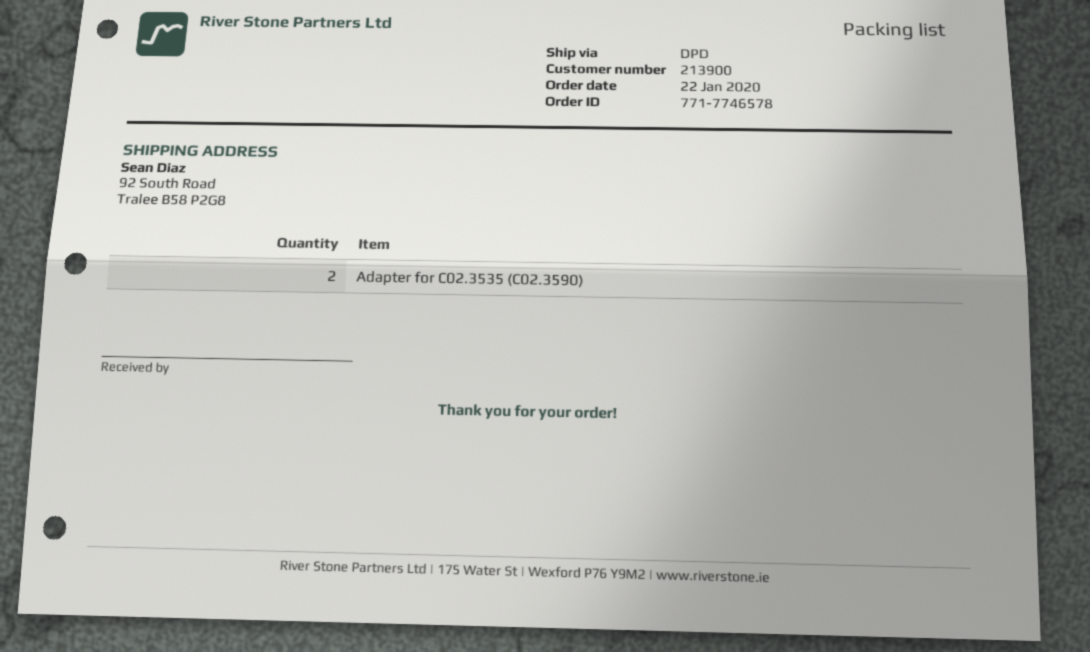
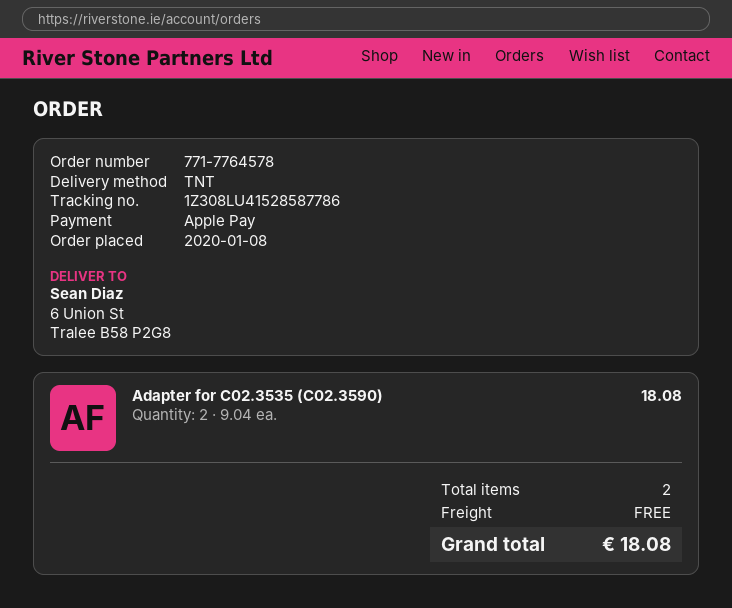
order number: 771-7746578 -> 771-7764578
order date: 2020-01-22 -> 2020-01-08
shipping method: DPD -> TNT
ship to: 92 South Road, Tralee B58 P2G8 -> 6 Union St, Tralee B58 P2G8

